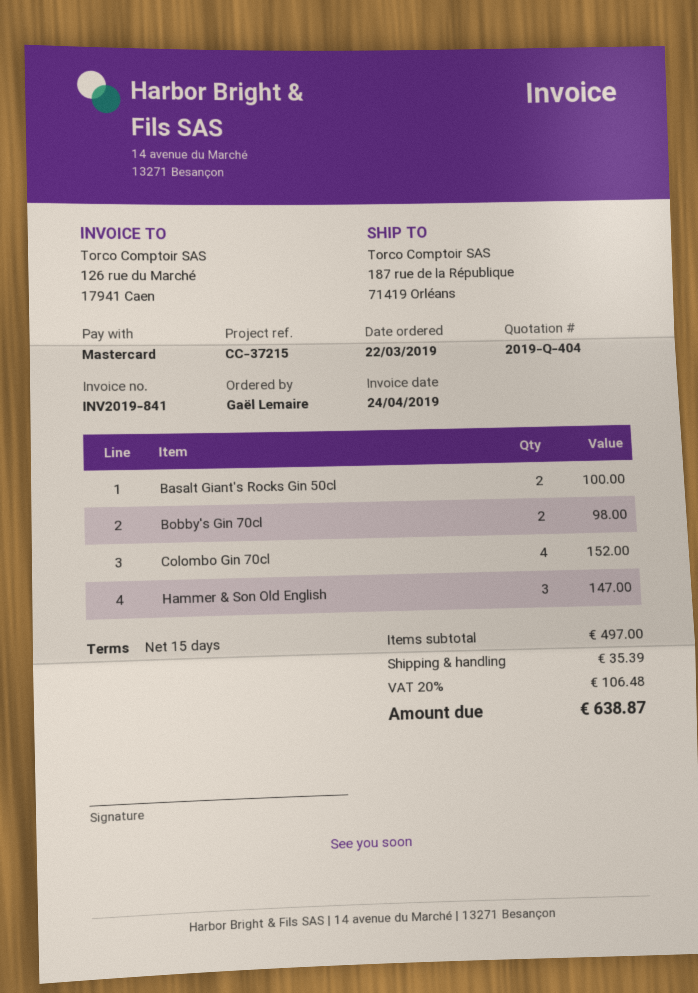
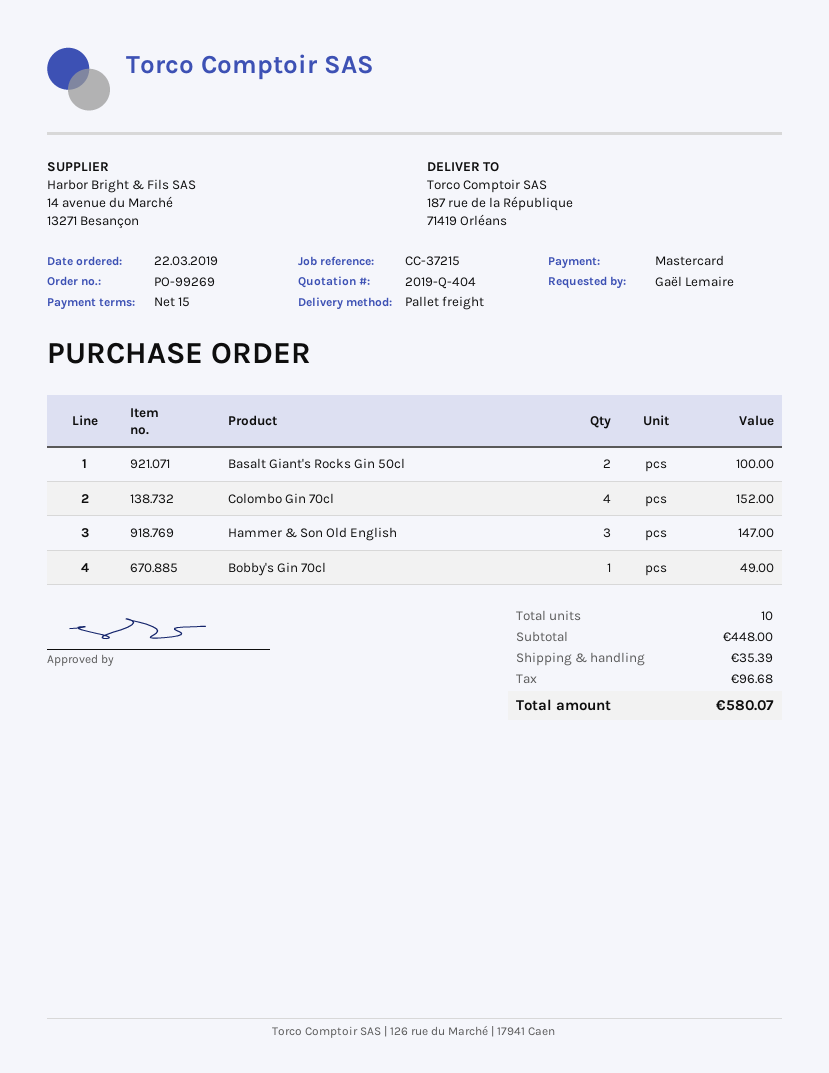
Bobby's Gin 70cl: 2 for 98.00 -> 1 for 49.00
subtotal: 497.00 -> 448.00
tax: 106.48 -> 96.68
total: 638.87 -> 580.07

